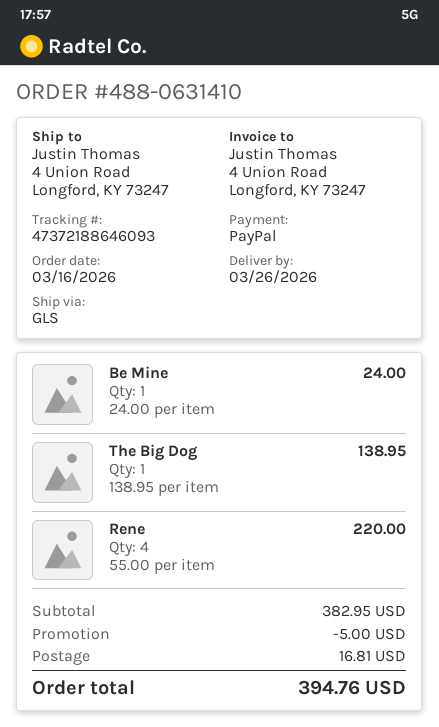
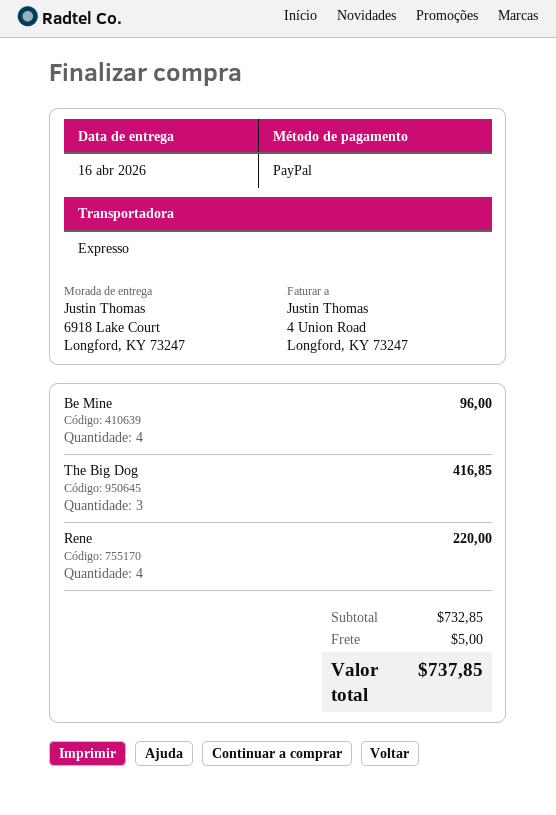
delivery date: 2026-03-26 -> 2026-04-16
shipping method: GLS -> express
ship to: 4 Union Road, Longford, KY 73247 -> 6918 Lake Court, Longford, KY 73247
Be Mine: 1 for 24.00 -> 4 for 96.00
The Big Dog: 1 for 138.95 -> 3 for 416.85
subtotal: 382.95 -> 732.85
discount: 5.00 -> none
shipping: 16.81 -> 5.00
total: 394.76 -> 737.85

